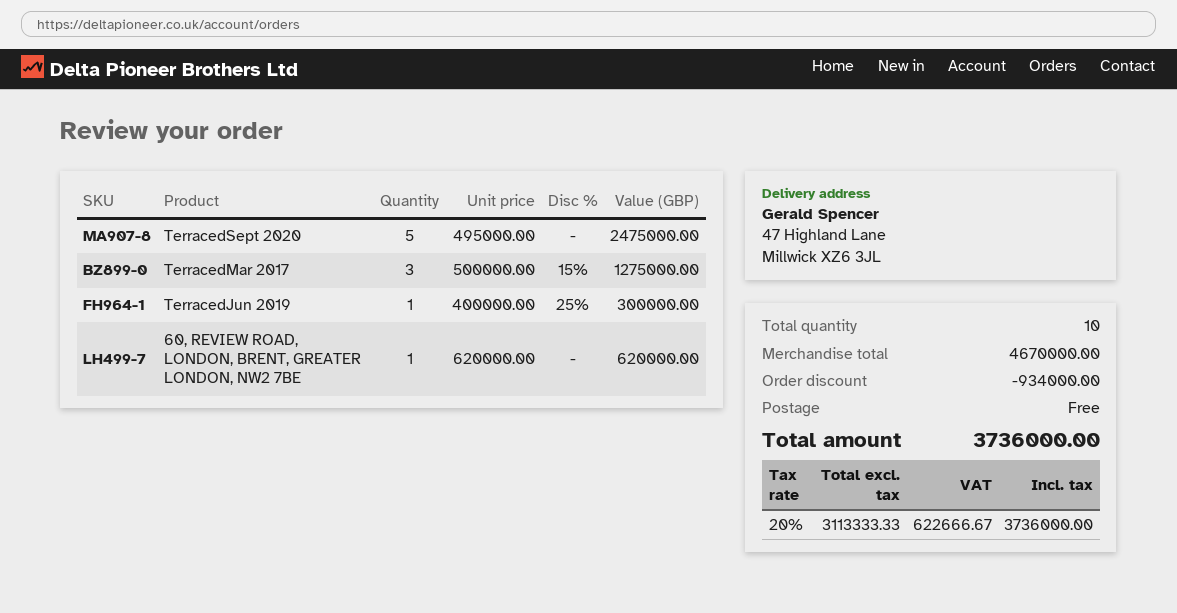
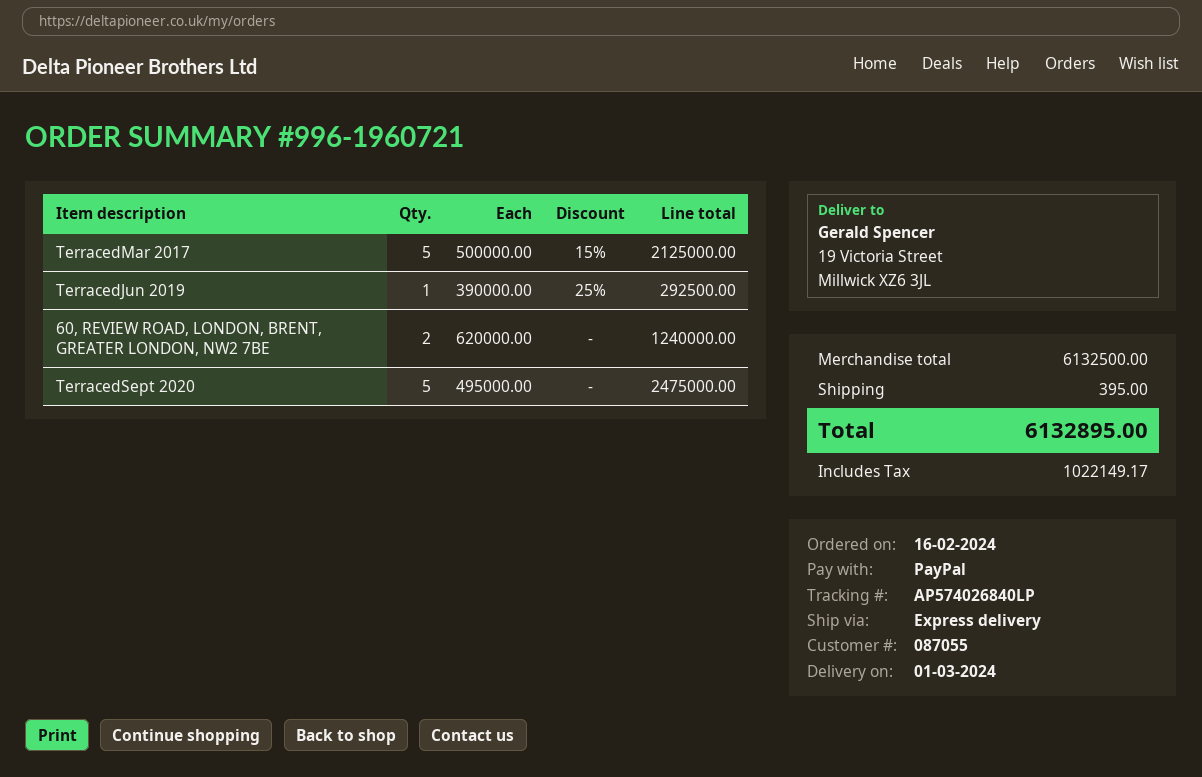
ship to: 47 Highland Lane, Millwick XZ6 3JL -> 19 Victoria Street, Millwick XZ6 3JL
TerracedMar 2017: 3 x 500000.00 - 15% = 1275000.00 -> 5 x 500000.00 - 15% = 2125000.00
TerracedJun 2019: 1 x 400000.00 - 25% = 300000.00 -> 1 x 390000.00 - 25% = 292500.00
60, REVIEW ROAD, LONDON, BRENT, GREATER LONDON, NW2 7BE: 1 x 620000.00 = 620000.00 -> 2 x 620000.00 = 1240000.00
subtotal: 4670000.00 -> 6132500.00
discount: 934000.00 -> none
shipping: 0.00 -> 395.00
tax: 622666.67 -> 1022149.17
total: 3736000.00 -> 6132895.00

